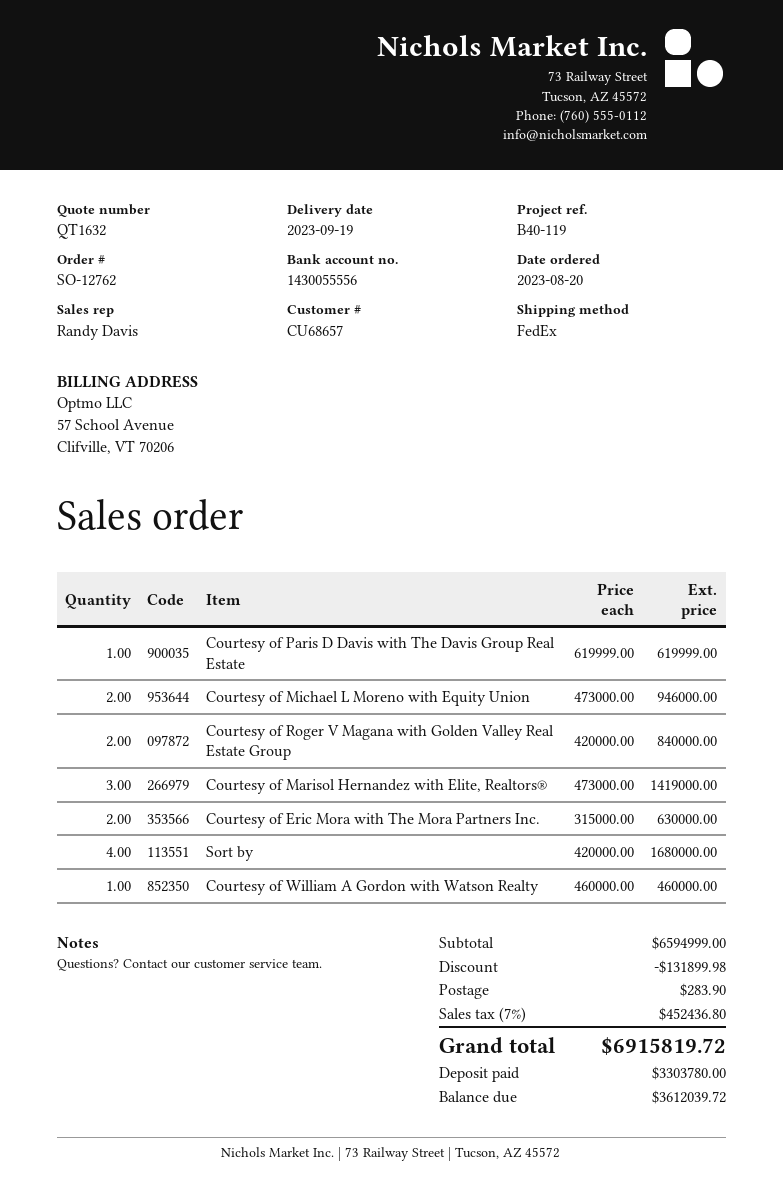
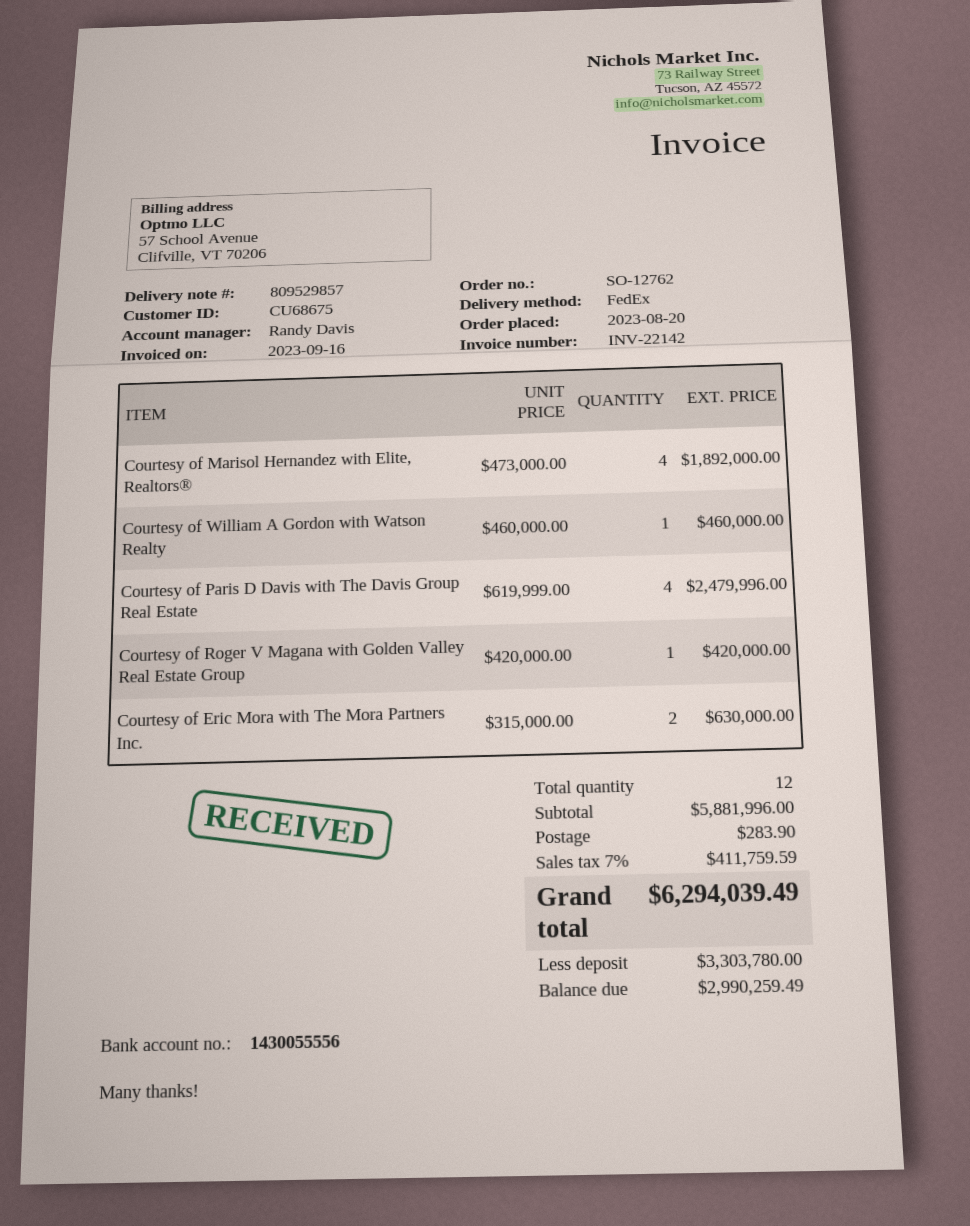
customer number: CU68657 -> CU68675
Courtesy of Paris D Davis with The Davis Group Real Estate: 1 x 619999.00 = 619999.00 -> 4 x 619999.00 = 2479996.00
Courtesy of Michael L Moreno with Equity Union: 2 x 473000.00 = 946000.00 -> none
Courtesy of Roger V Magana with Golden Valley Real Estate Group: 2 x 420000.00 = 840000.00 -> 1 x 420000.00 = 420000.00
Courtesy of Marisol Hernandez with Elite, Realtors®: 3 x 473000.00 = 1419000.00 -> 4 x 473000.00 = 1892000.00
Sort by: 4 x 420000.00 = 1680000.00 -> none
subtotal: 6594999.00 -> 5881996.00
discount: 131899.98 -> none
tax: 7% = 452436.80 -> 7% = 411759.59
total: 6915819.72 -> 6294039.49
balance: 3612039.72 -> 2990259.49

